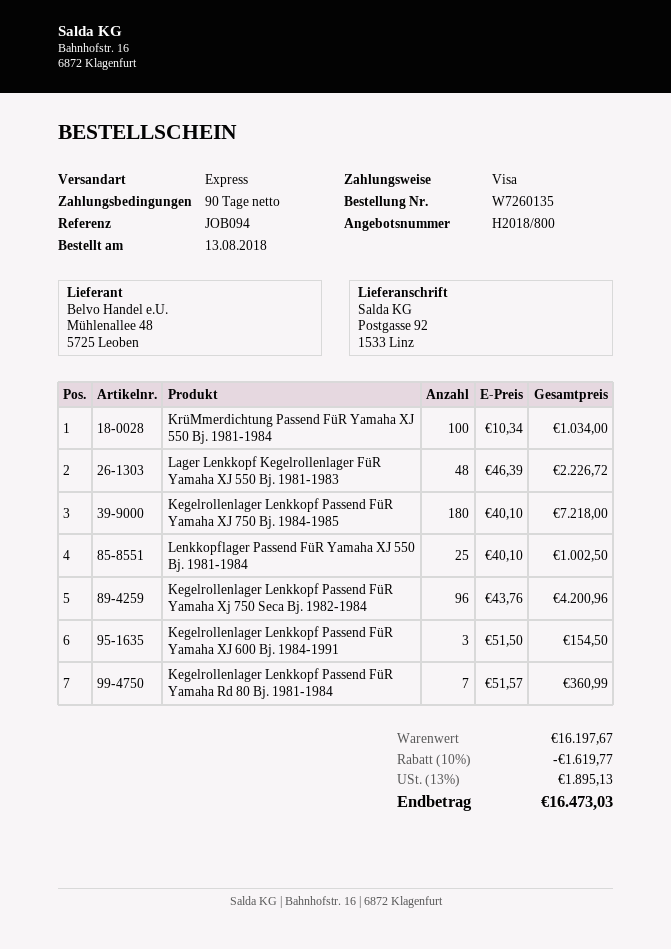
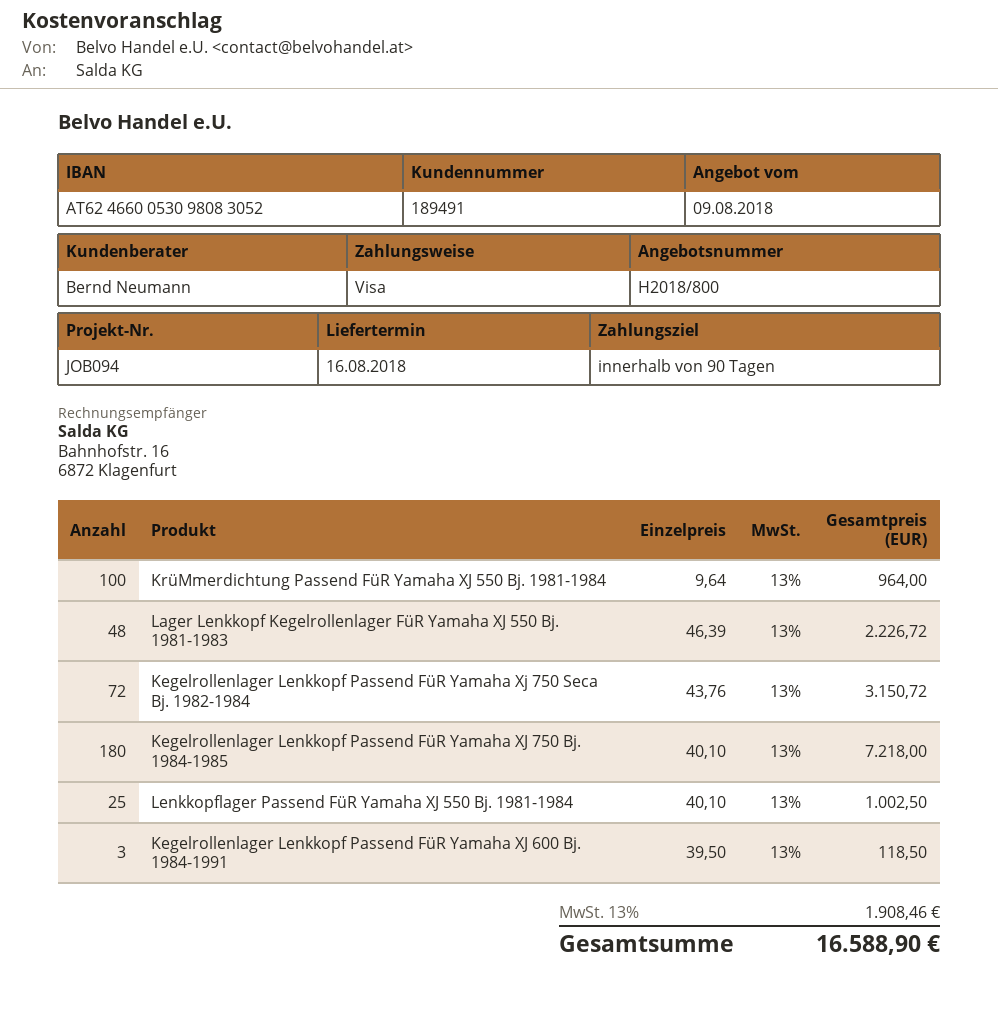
KrüMmerdichtung Passend FüR Yamaha XJ 550 Bj. 1981-1984: 100 x 10.34 = 1034.00 -> 100 x 9.64 = 964.00
Kegelrollenlager Lenkkopf Passend FüR Yamaha Xj 750 Seca Bj. 1982-1984: 96 x 43.76 = 4200.96 -> 72 x 43.76 = 3150.72
Kegelrollenlager Lenkkopf Passend FüR Yamaha XJ 600 Bj. 1984-1991: 3 x 51.50 = 154.50 -> 3 x 39.50 = 118.50
Kegelrollenlager Lenkkopf Passend FüR Yamaha Rd 80 Bj. 1981-1984: 7 x 51.57 = 360.99 -> none
discount: 10% = 1619.77 -> none
tax: 13% = 1895.13 -> 13% = 1908.46
total: 16473.03 -> 16588.90

